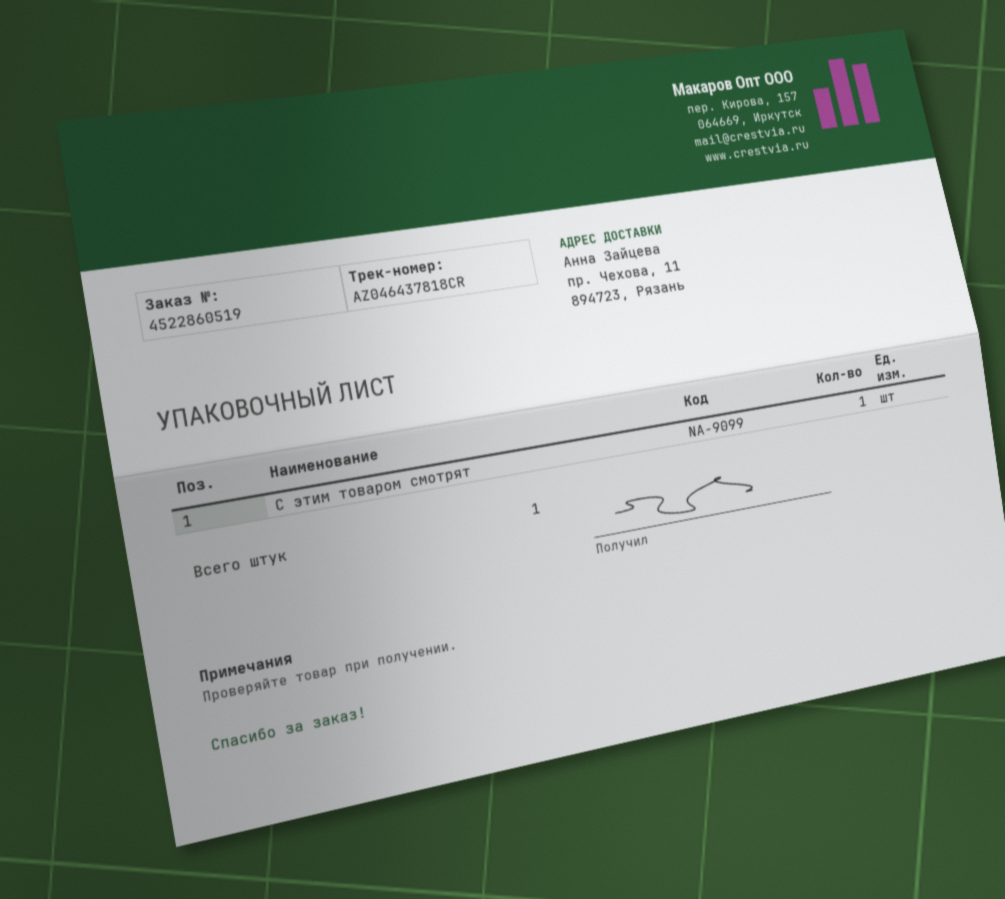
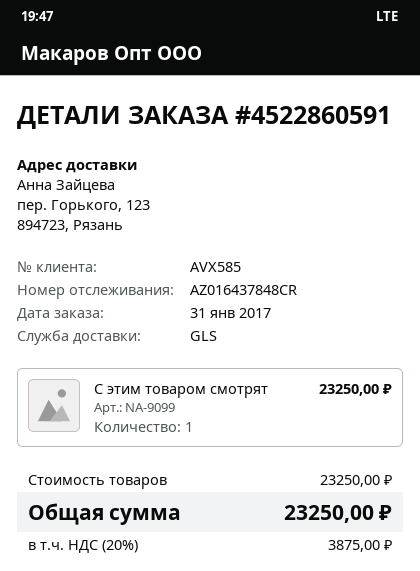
order number: 4522860519 -> 4522860591
tracking number: AZ046437818CR -> AZ016437848CR
ship to: пр. Чехова, 11, 894723, Рязань -> пер. Горького, 123, 894723, Рязань

